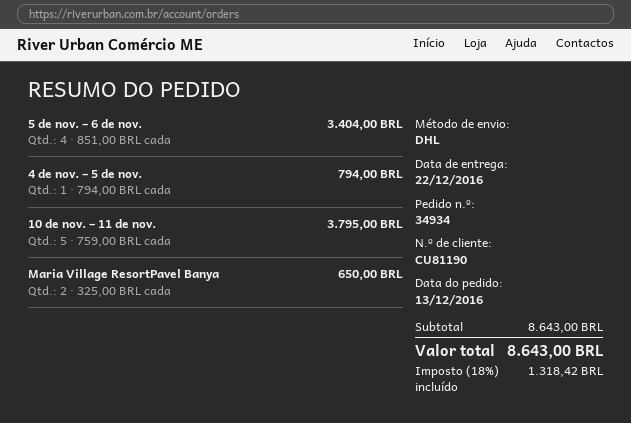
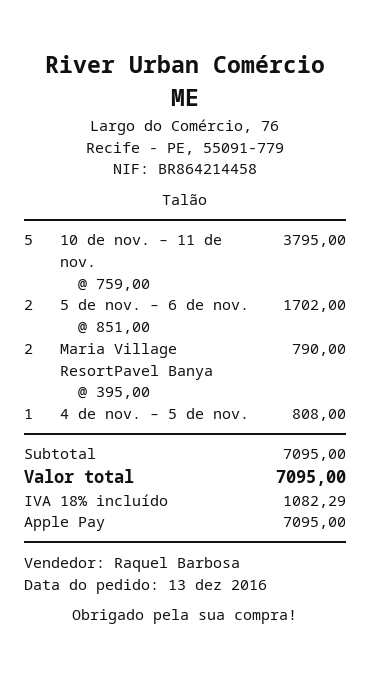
5 de nov. – 6 de nov.: 4 x 851.00 = 3404.00 -> 2 x 851.00 = 1702.00
4 de nov. – 5 de nov.: 1 x 794.00 = 794.00 -> 1 x 808.00 = 808.00
Maria Village ResortPavel Banya: 2 x 325.00 = 650.00 -> 2 x 395.00 = 790.00
subtotal: 8643.00 -> 7095.00
tax: 18% = 1318.42 -> 18% = 1082.29
total: 8643.00 -> 7095.00

